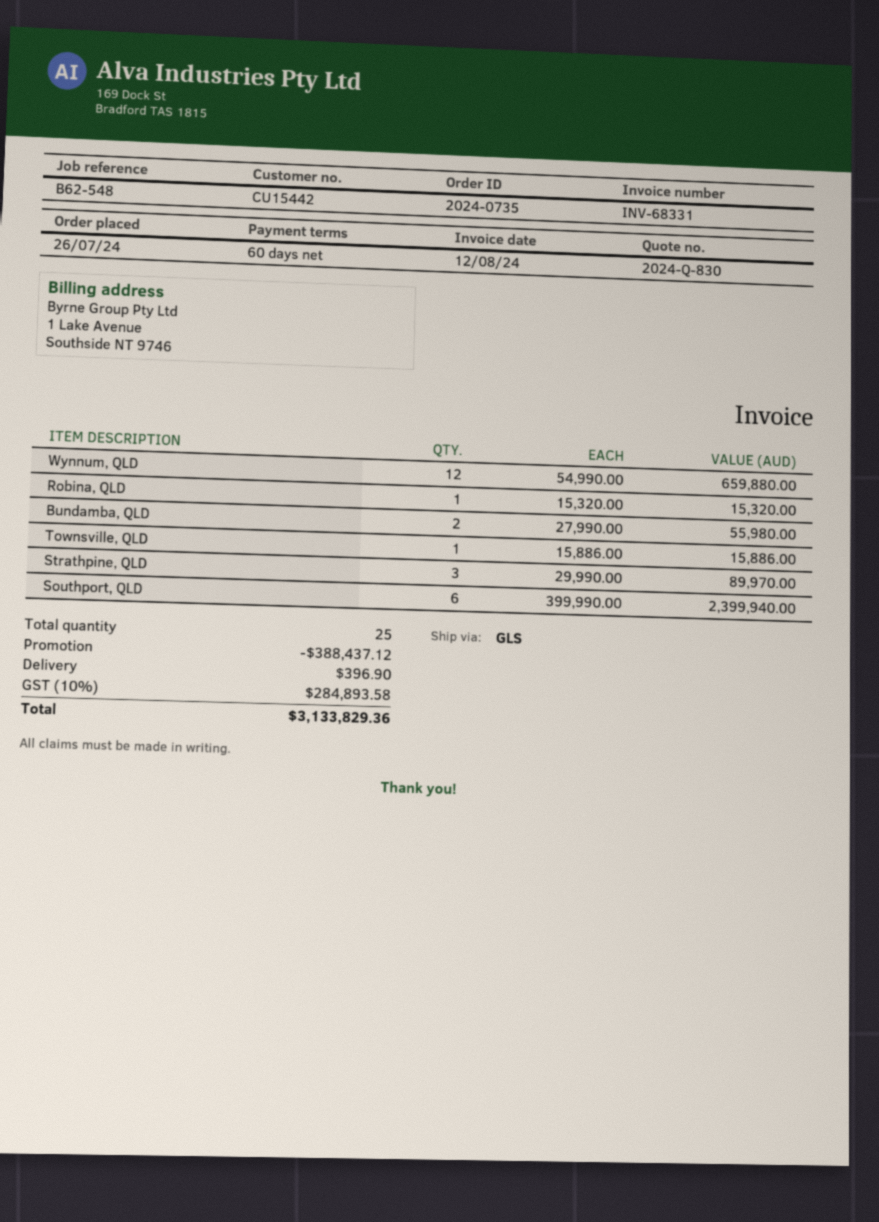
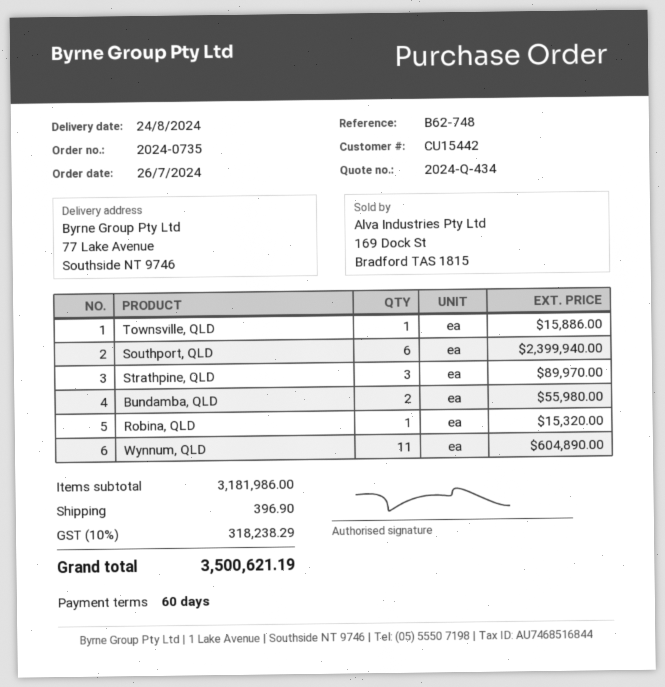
quote number: 2024-Q-830 -> 2024-Q-434
reference: B62-548 -> B62-748
Wynnum, QLD: 12 for 659880.00 -> 11 for 604890.00
discount: 388437.12 -> none
tax: 10% = 284893.58 -> 10% = 318238.29
total: 3133829.36 -> 3500621.19

